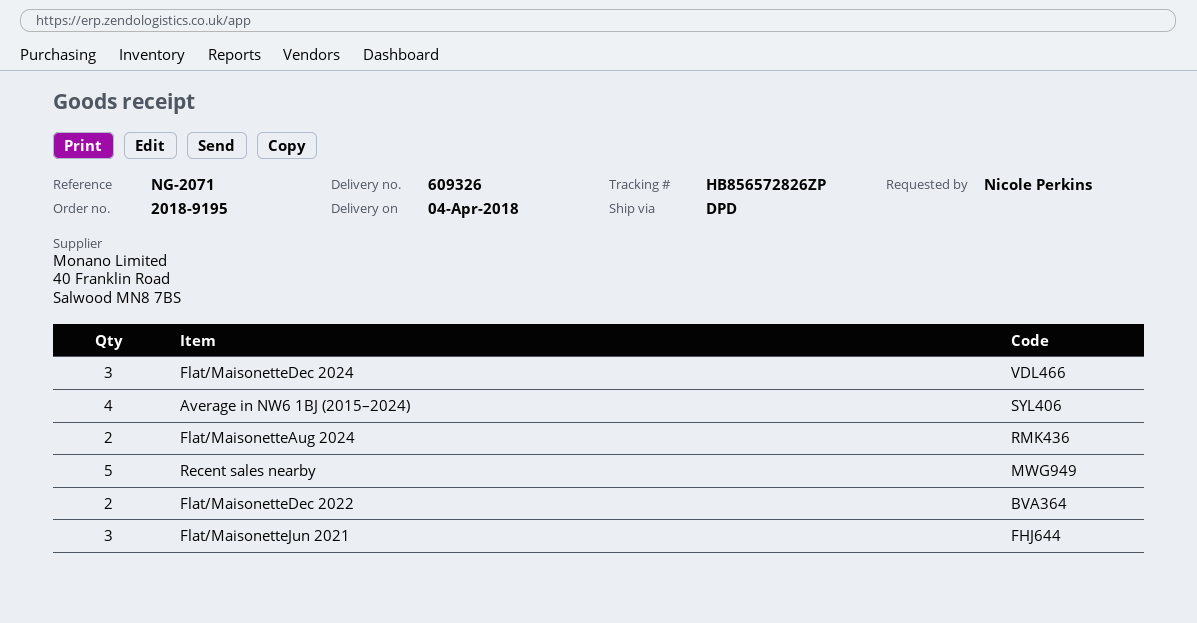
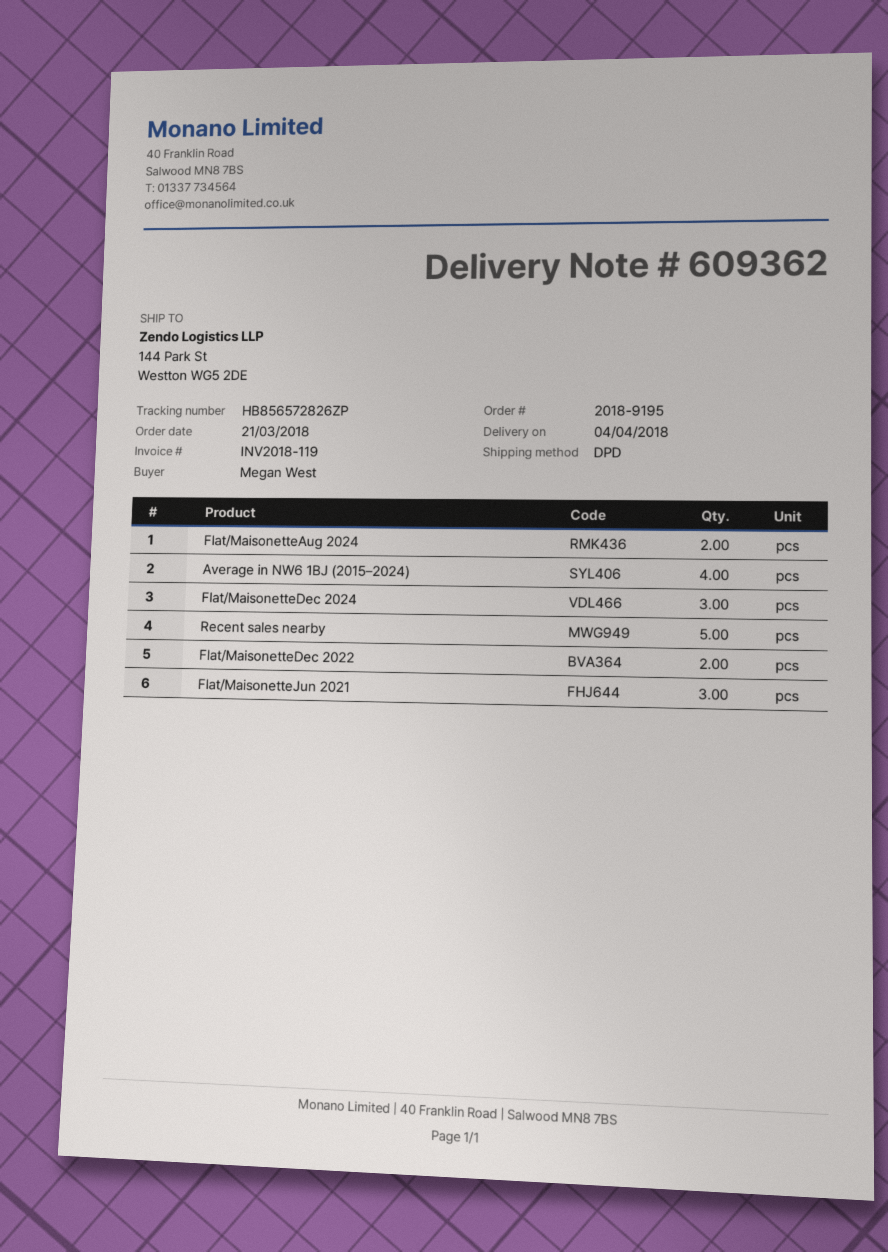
delivery note number: 609326 -> 609362
ordered by: Nicole Perkins -> Megan West

